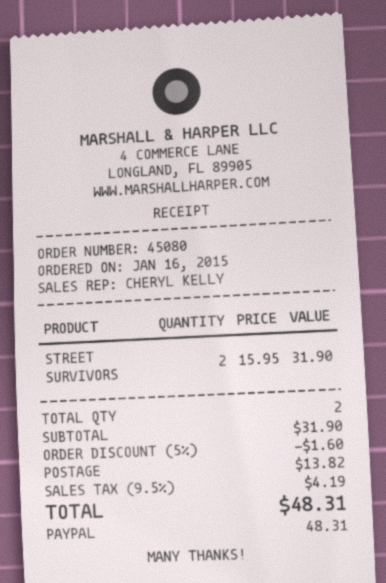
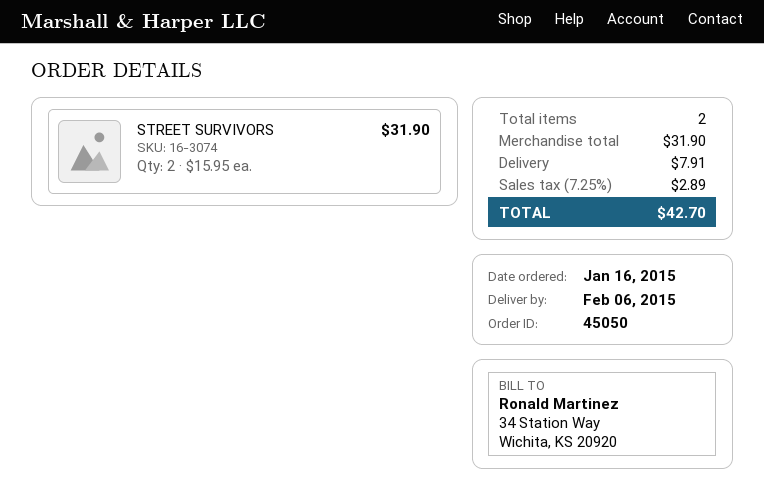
order number: 45080 -> 45050
discount: 5% = 1.60 -> none
shipping: 13.82 -> 7.91
tax: 9.5% = 4.19 -> 7.25% = 2.89
total: 48.31 -> 42.70

